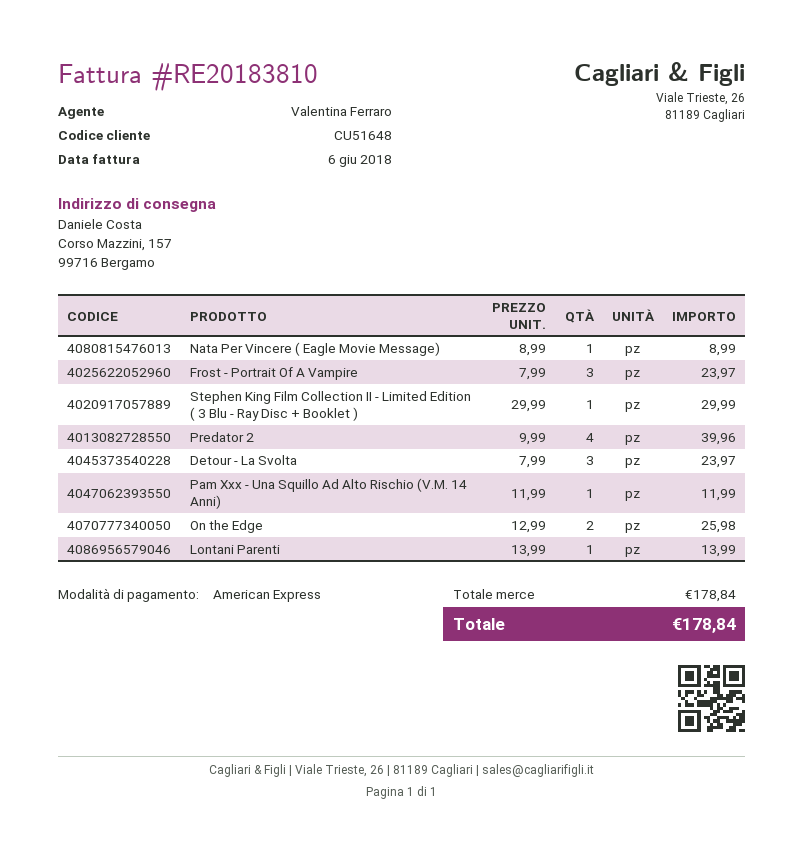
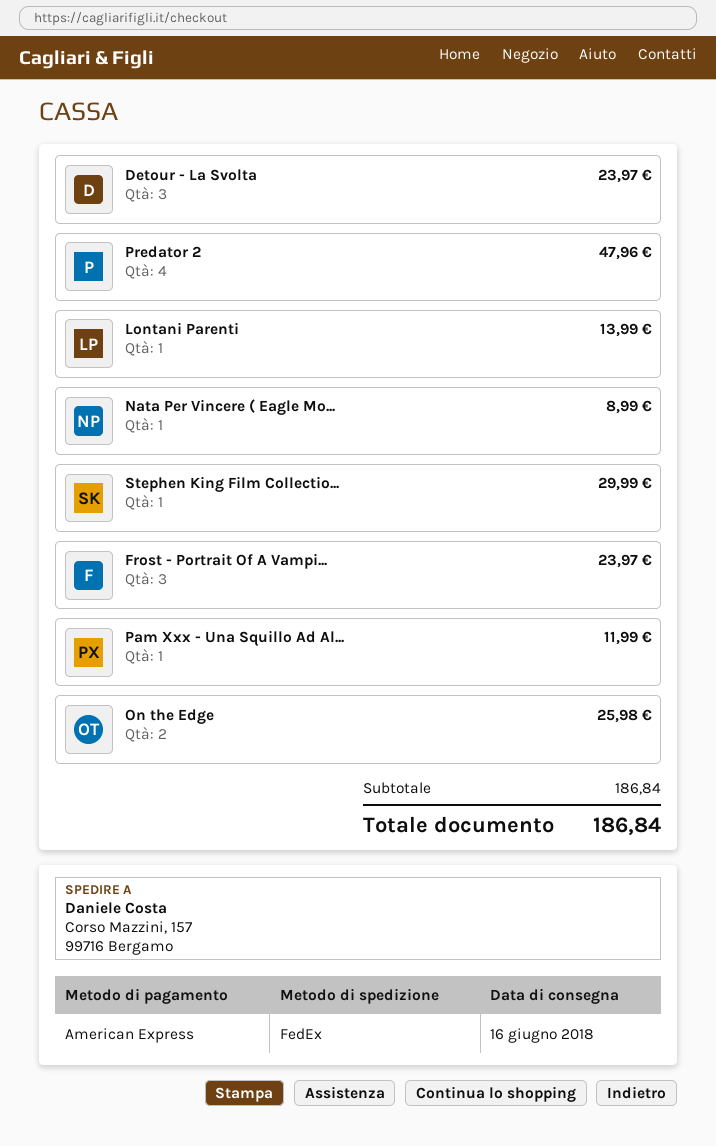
Predator 2: 4 for 39.96 -> 4 for 47.96
subtotal: 178.84 -> 186.84
total: 178.84 -> 186.84

